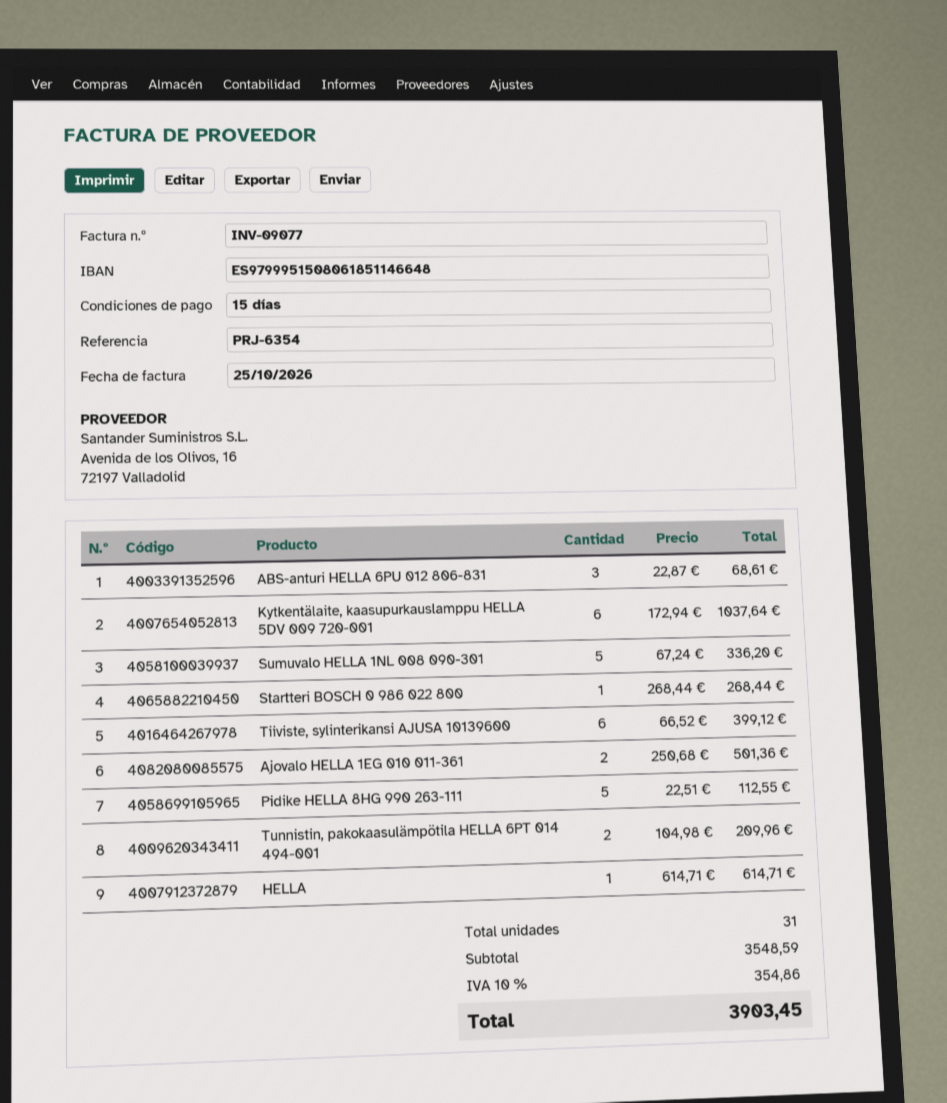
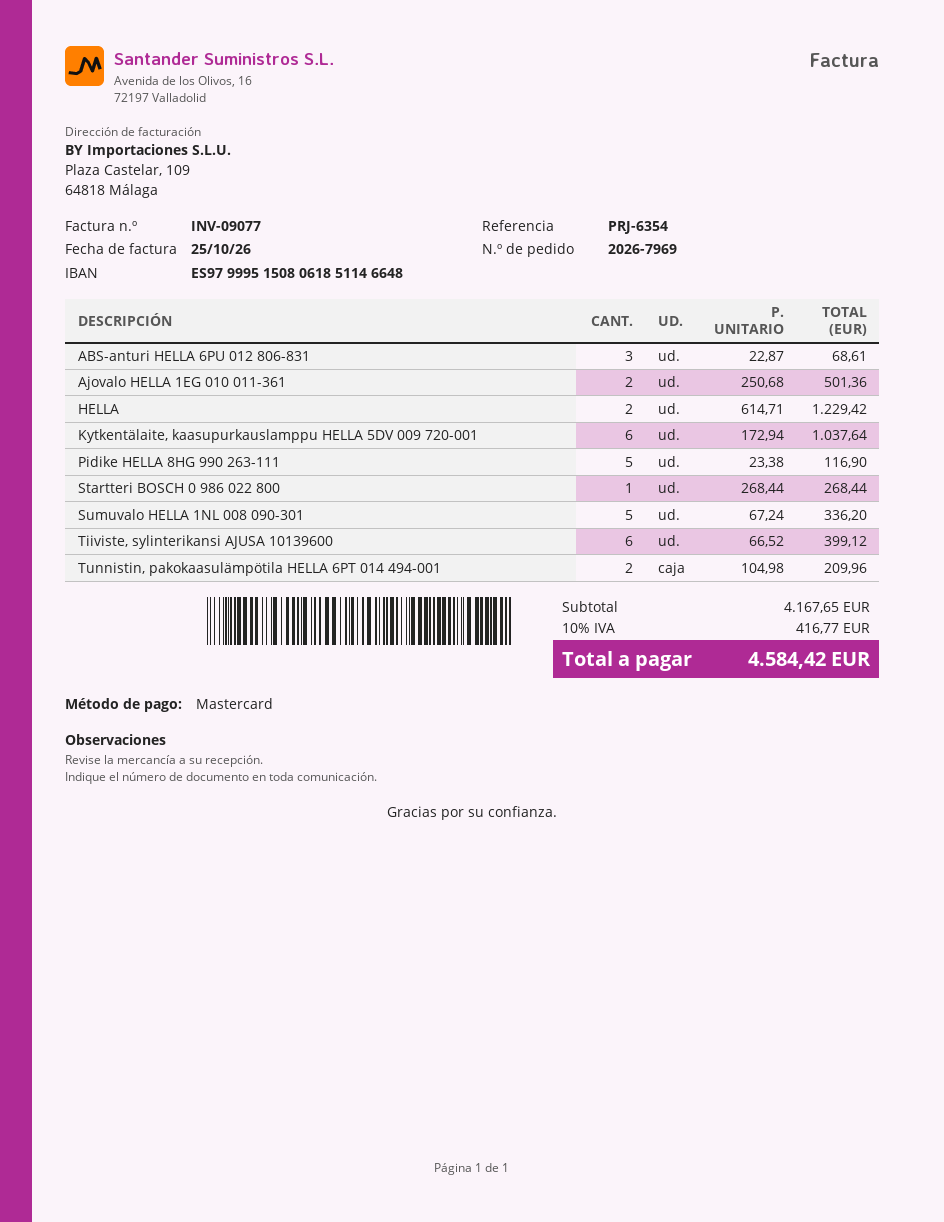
Pidike HELLA 8HG 990 263-111: 5 x 22.51 = 112.55 -> 5 x 23.38 = 116.90
HELLA: 1 x 614.71 = 614.71 -> 2 x 614.71 = 1229.42
subtotal: 3548.59 -> 4167.65
tax: 10% = 354.86 -> 10% = 416.77
total: 3903.45 -> 4584.42

